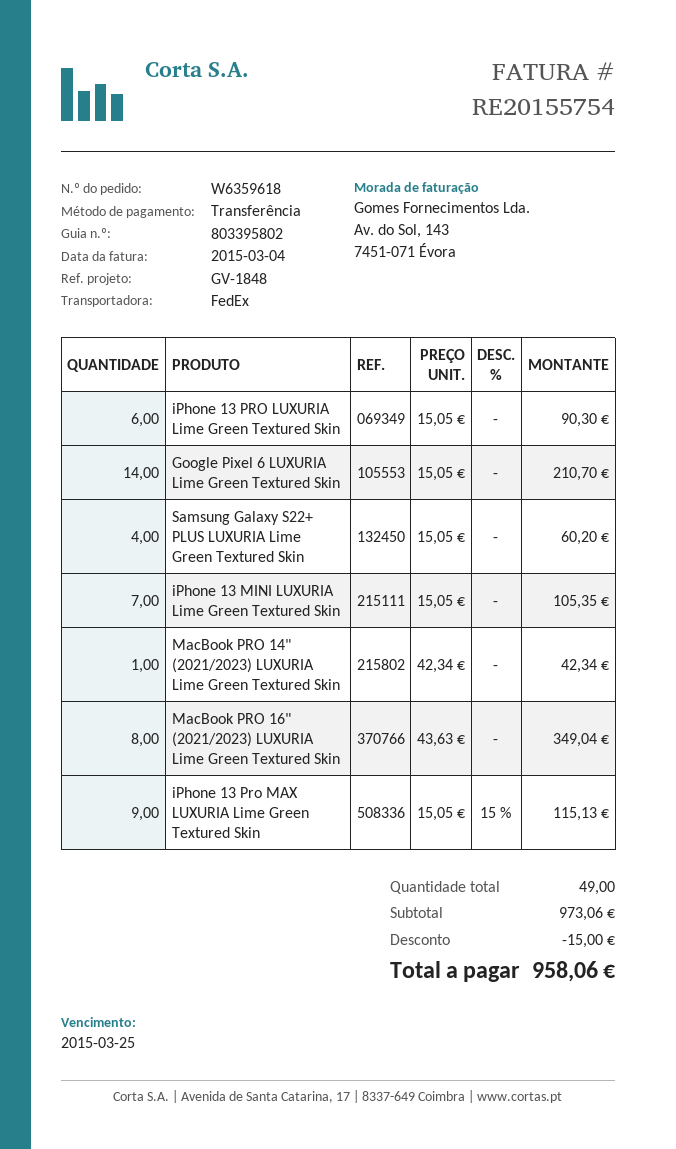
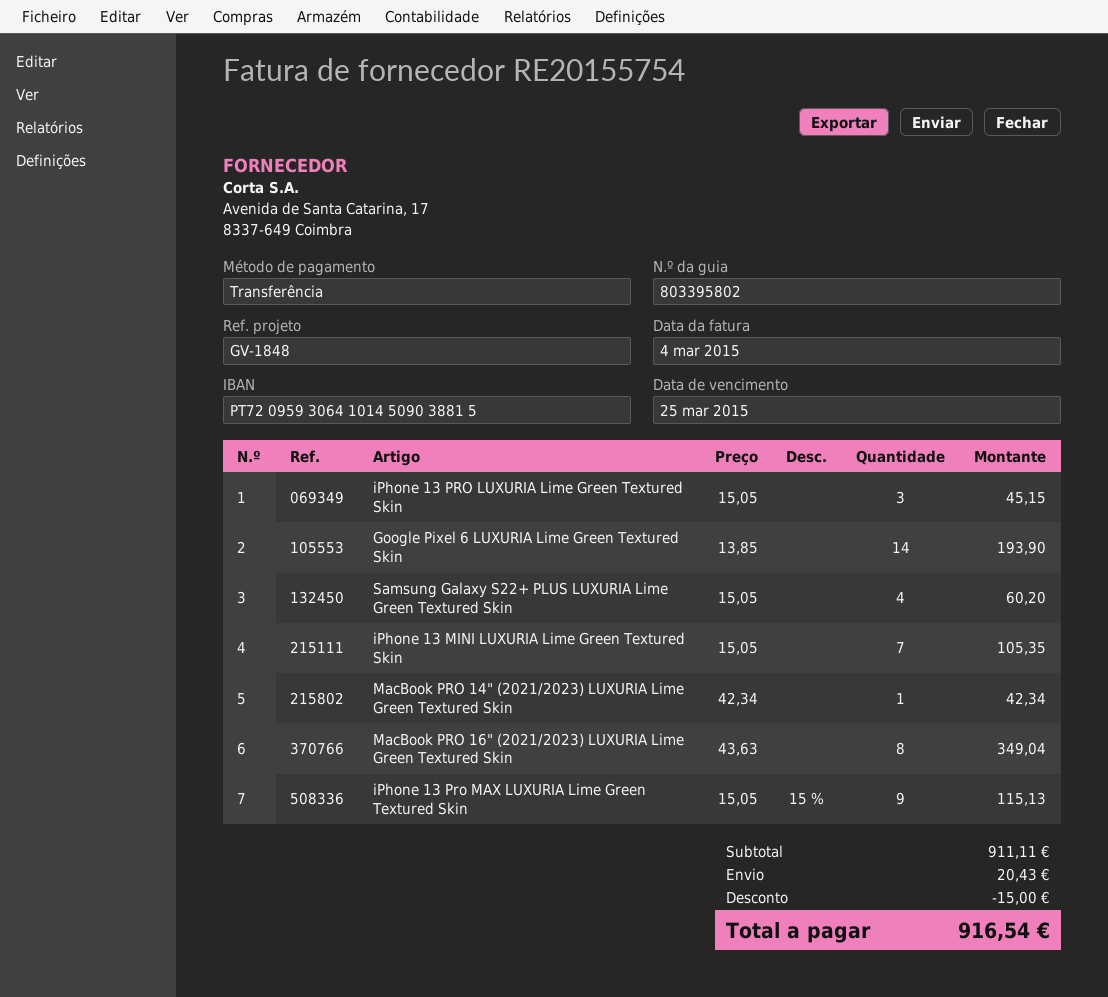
iPhone 13 PRO LUXURIA Lime Green Textured Skin: 6 x 15.05 = 90.30 -> 3 x 15.05 = 45.15
Google Pixel 6 LUXURIA Lime Green Textured Skin: 14 x 15.05 = 210.70 -> 14 x 13.85 = 193.90
subtotal: 973.06 -> 911.11
shipping: none -> 20.43
total: 958.06 -> 916.54

